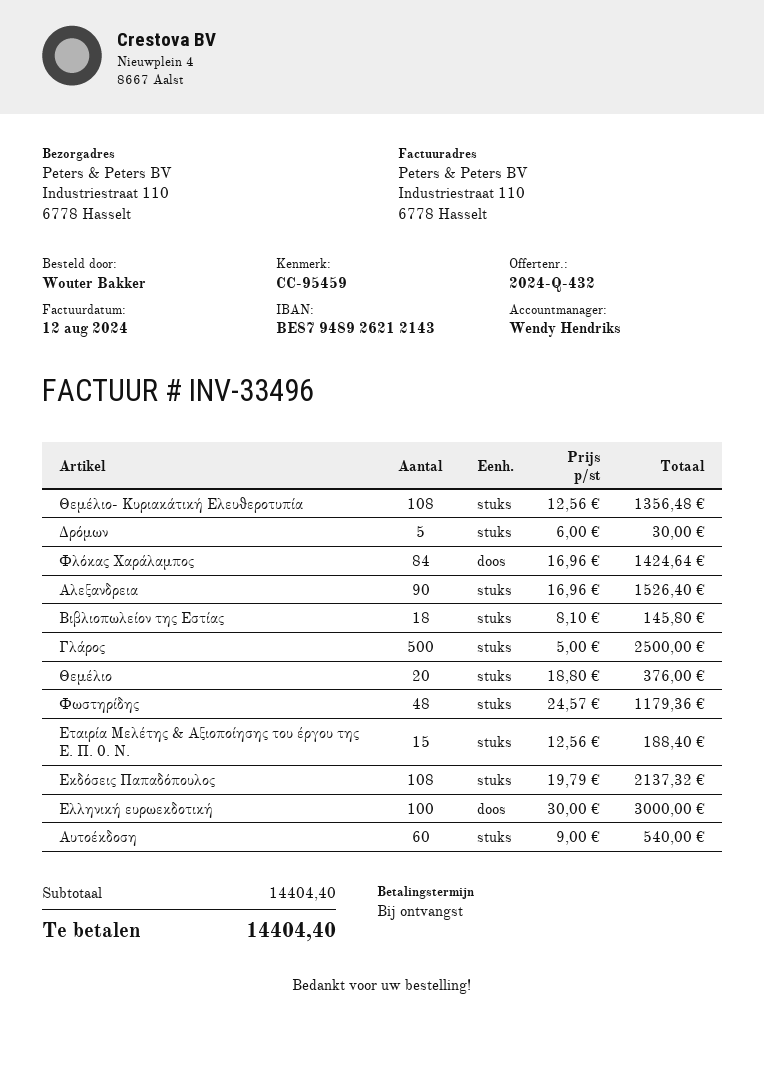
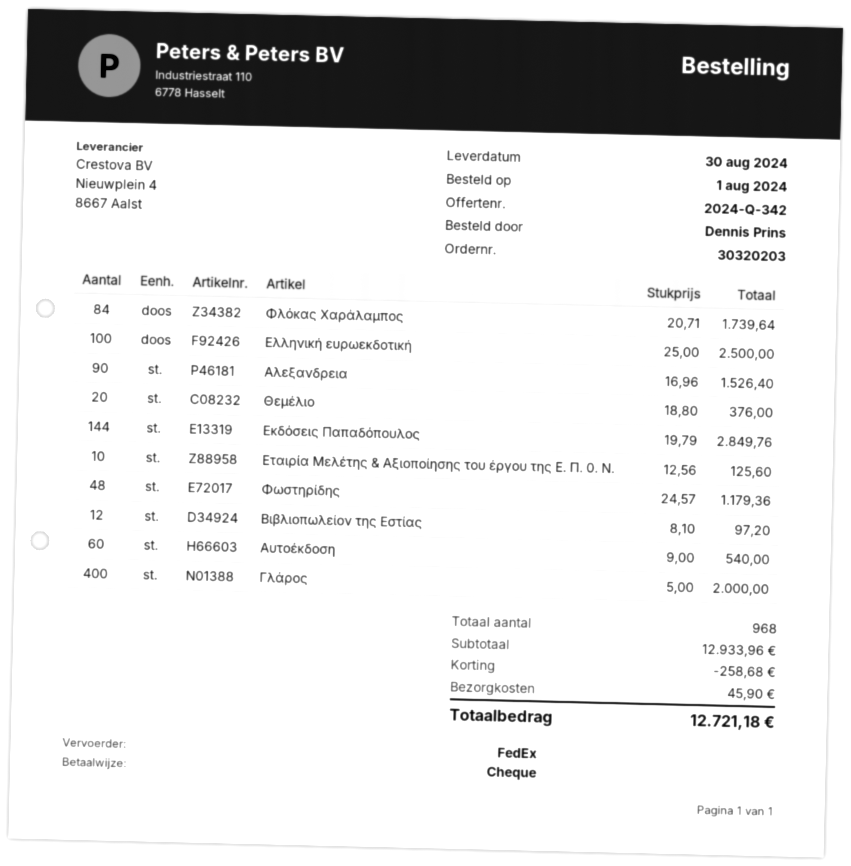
quote number: 2024-Q-432 -> 2024-Q-342
ordered by: Wouter Bakker -> Dennis Prins
Θεμέλιο- Κυριακάτική Ελευθεροτυπία: 108 x 12.56 = 1356.48 -> none
Δρόμων: 5 x 6.00 = 30.00 -> none
Φλόκας Χαράλαμπος: 84 x 16.96 = 1424.64 -> 84 x 20.71 = 1739.64
Βιβλιοπωλείον της Εστίας: 18 x 8.10 = 145.80 -> 12 x 8.10 = 97.20
Γλάρος: 500 x 5.00 = 2500.00 -> 400 x 5.00 = 2000.00
Εταιρία Μελέτης & Αξιοποίησης του έργου της Ε. Π. 0. Ν.: 15 x 12.56 = 188.40 -> 10 x 12.56 = 125.60
Εκδόσεις Παπαδόπουλος: 108 x 19.79 = 2137.32 -> 144 x 19.79 = 2849.76
Ελληνική ευρωεκδοτική: 100 x 30.00 = 3000.00 -> 100 x 25.00 = 2500.00
subtotal: 14404.40 -> 12933.96
discount: none -> 258.68
shipping: none -> 45.90
total: 14404.40 -> 12721.18

